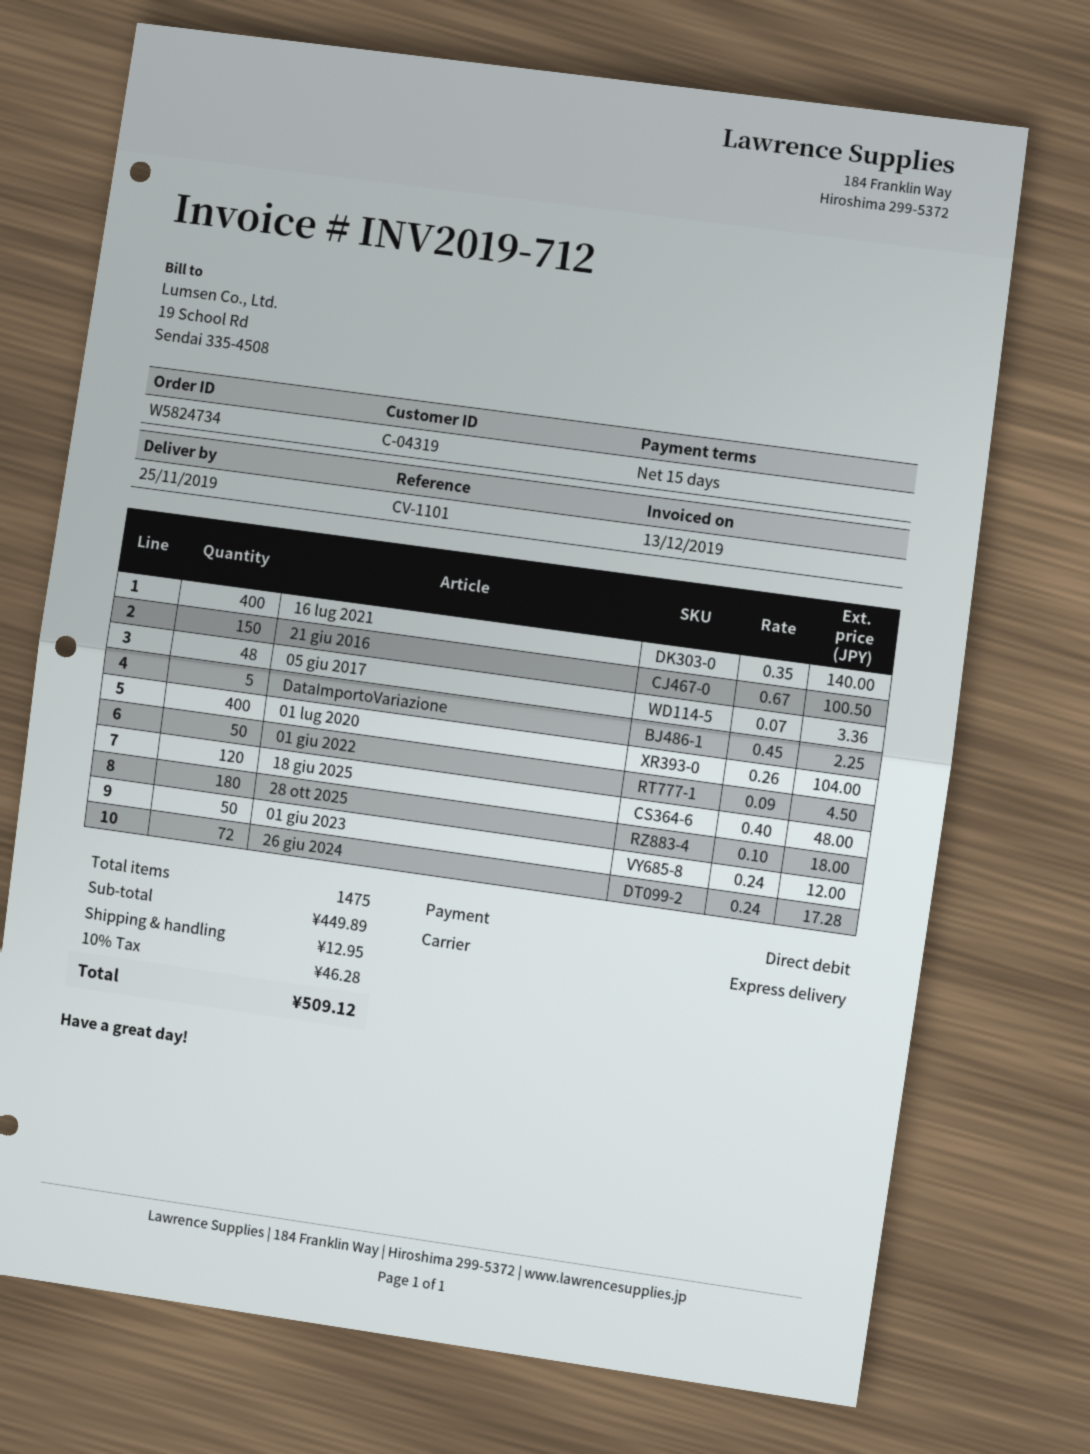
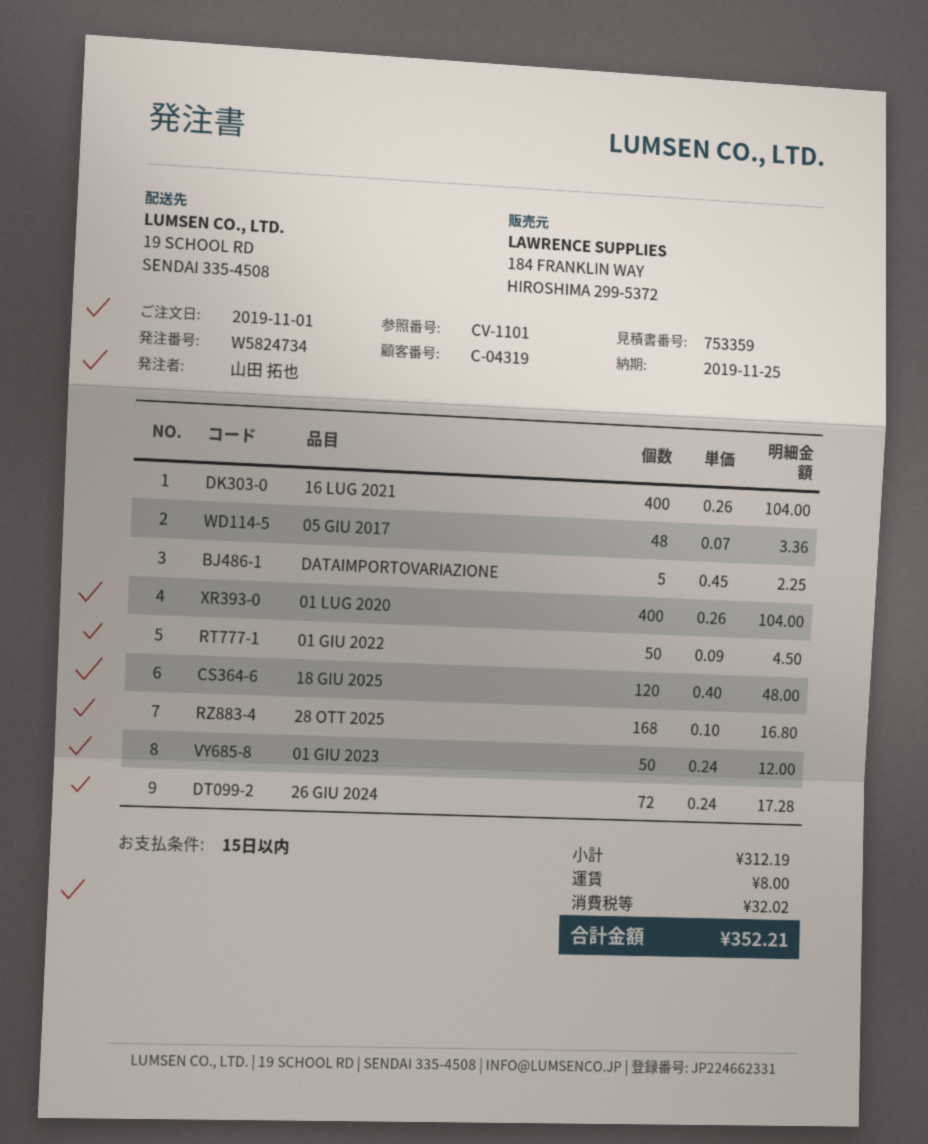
16 lug 2021: 400 x 0.35 = 140.00 -> 400 x 0.26 = 104.00
21 giu 2016: 150 x 0.67 = 100.50 -> none
28 ott 2025: 180 x 0.10 = 18.00 -> 168 x 0.10 = 16.80
subtotal: 449.89 -> 312.19
shipping: 12.95 -> 8.00
tax: 46.28 -> 32.02
total: 509.12 -> 352.21

